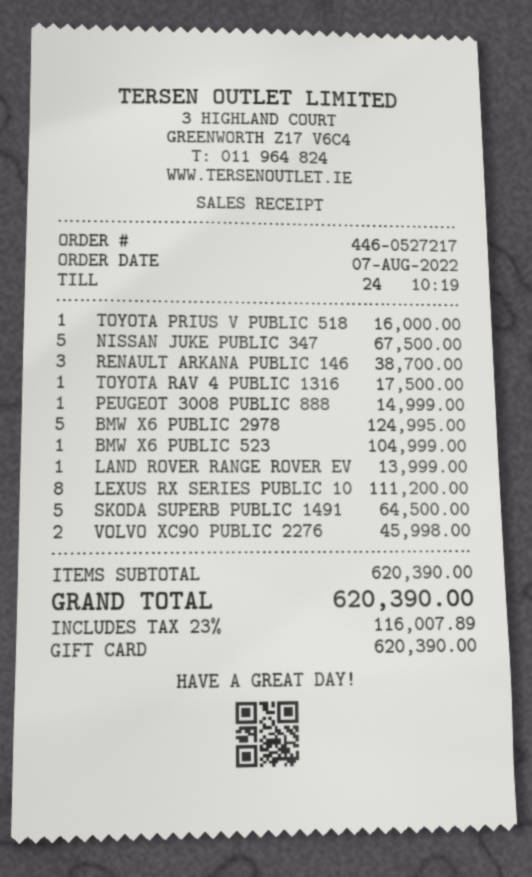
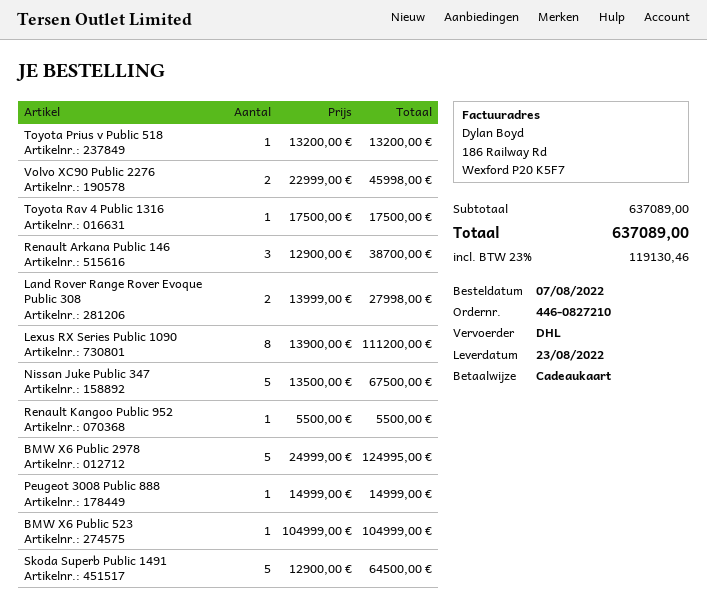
order number: 446-0527217 -> 446-0827210
TOYOTA PRIUS V PUBLIC 518: 1 for 16000.00 -> 1 for 13200.00
LAND ROVER RANGE ROVER EV: 1 for 13999.00 -> 2 for 27998.00
Renault Kangoo Public 952: none -> 1 for 5500.00
subtotal: 620390.00 -> 637089.00
tax: 23% = 116007.89 -> 23% = 119130.46
total: 620390.00 -> 637089.00

